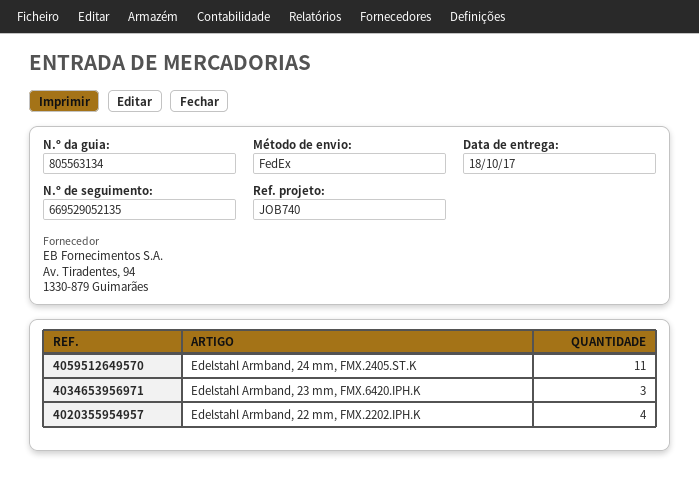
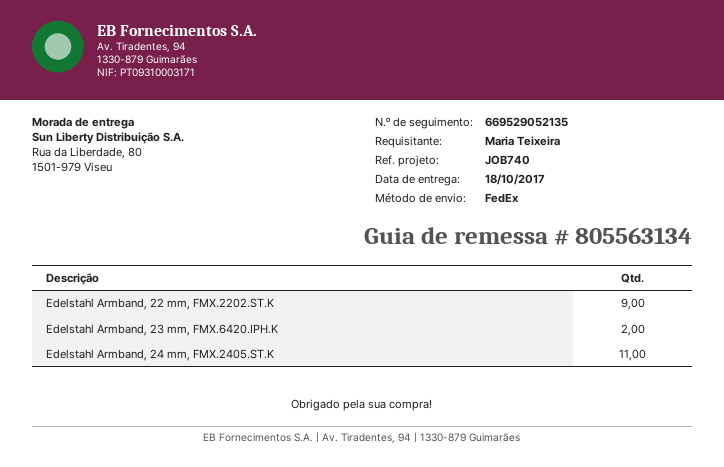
Edelstahl Armband, 23 mm, FMX.6420.IPH.K: 3 -> 2
Edelstahl Armband, 22 mm, FMX.2202.IPH.K: 4 -> none
Edelstahl Armband, 22 mm, FMX.2202.ST.K: none -> 9

